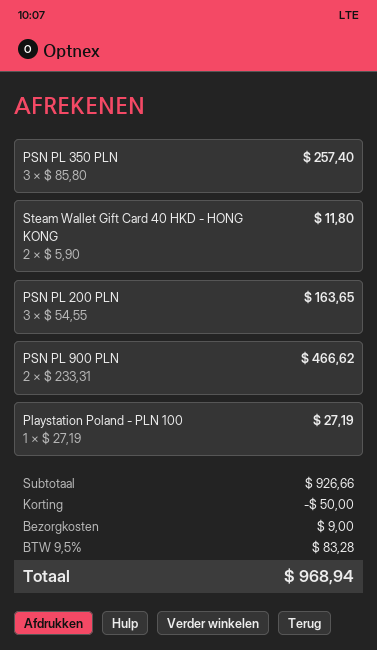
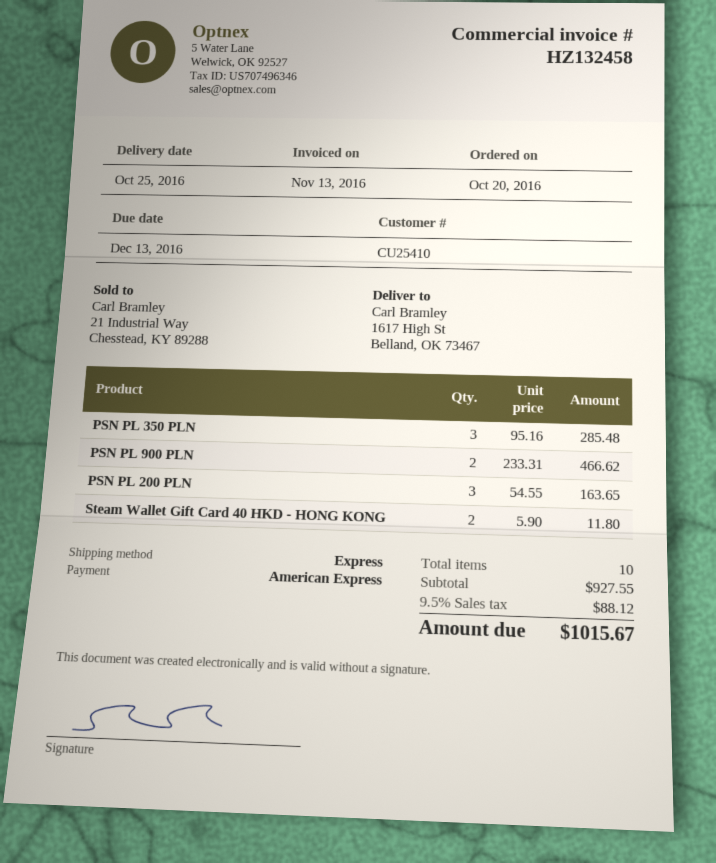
PSN PL 350 PLN: 3 x 85.80 = 257.40 -> 3 x 95.16 = 285.48
Playstation Poland - PLN 100: 1 x 27.19 = 27.19 -> none
subtotal: 926.66 -> 927.55
discount: 50.00 -> none
shipping: 9.00 -> none
tax: 9.5% = 83.28 -> 9.5% = 88.12
total: 968.94 -> 1015.67

